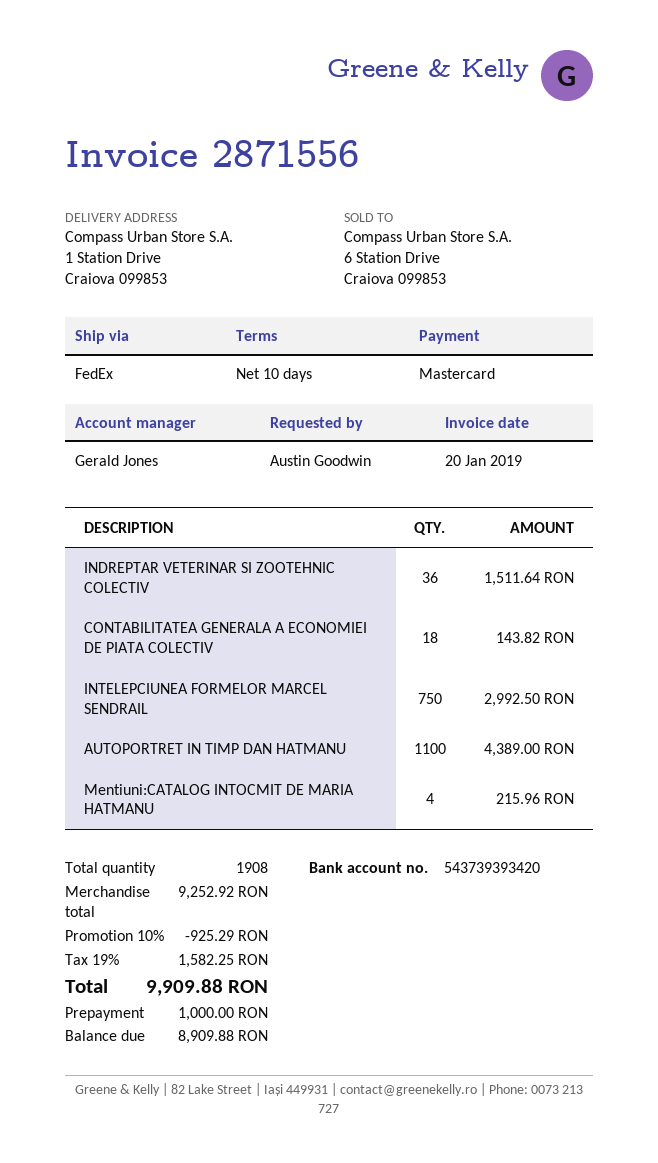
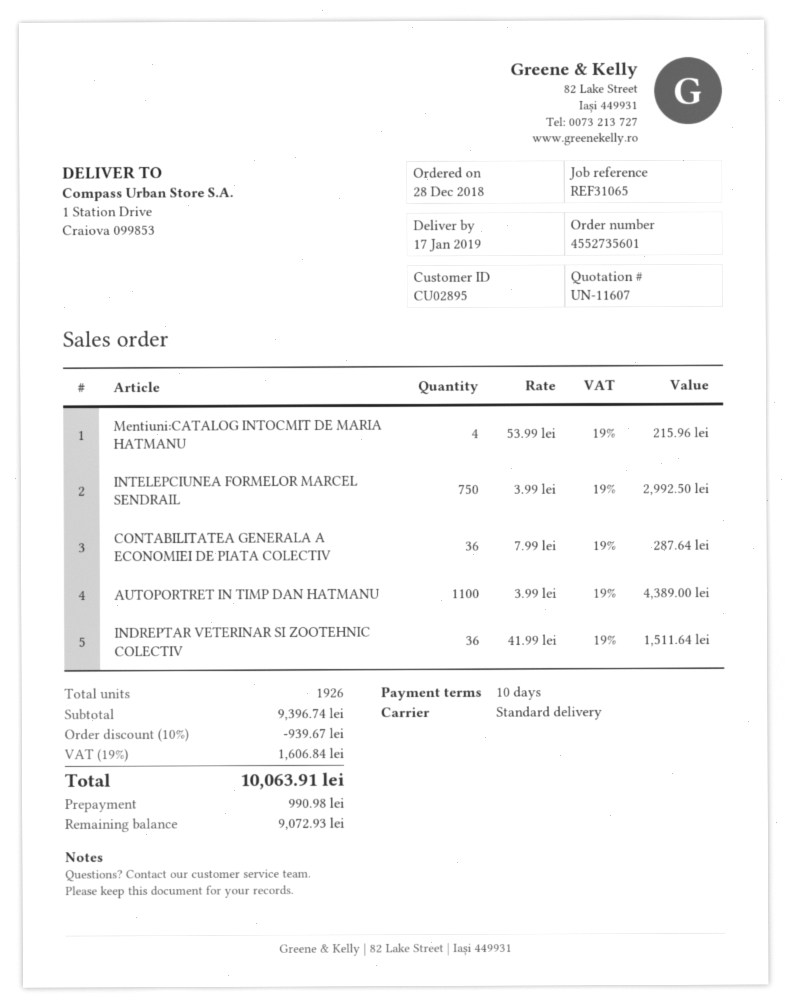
shipping method: FedEx -> standard
CONTABILITATEA GENERALA A ECONOMIEI DE PIATA COLECTIV: 18 for 143.82 -> 36 for 287.64
total quantity: 1908 -> 1926
subtotal: 9252.92 -> 9396.74
discount: 10% = 925.29 -> 10% = 939.67
tax: 19% = 1582.25 -> 19% = 1606.84
total: 9909.88 -> 10063.91
deposit: 1000.00 -> 990.98
balance: 8909.88 -> 9072.93

